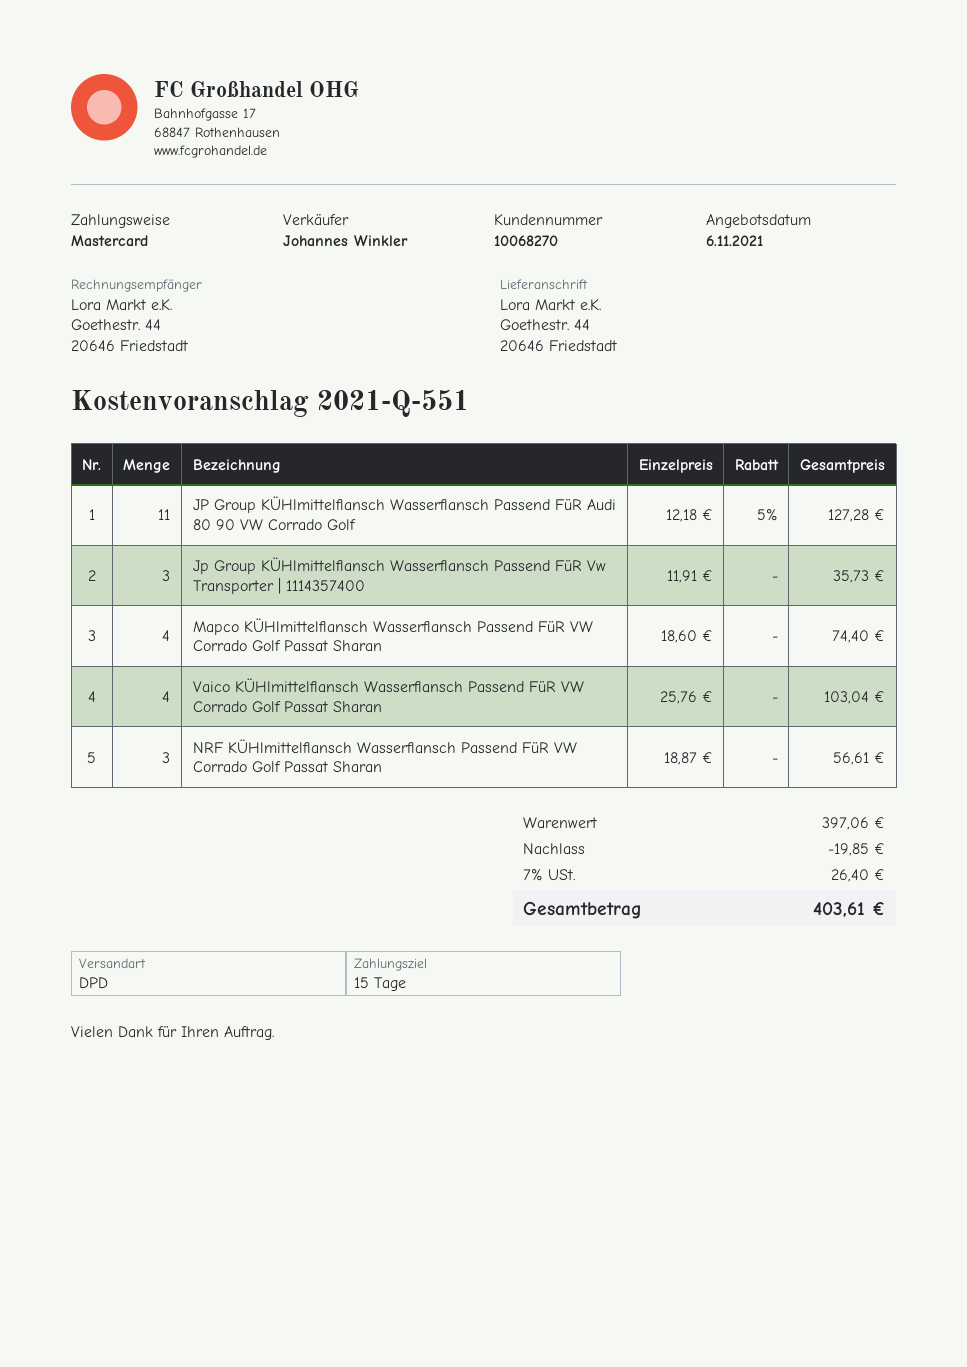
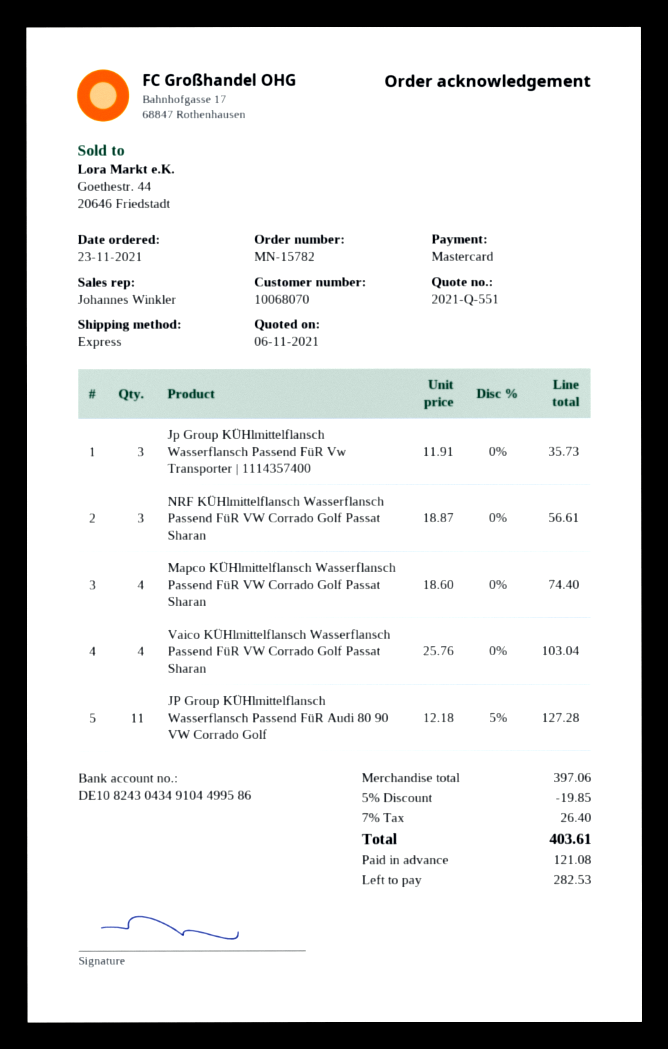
customer number: 10068270 -> 10068070
shipping method: DPD -> express

